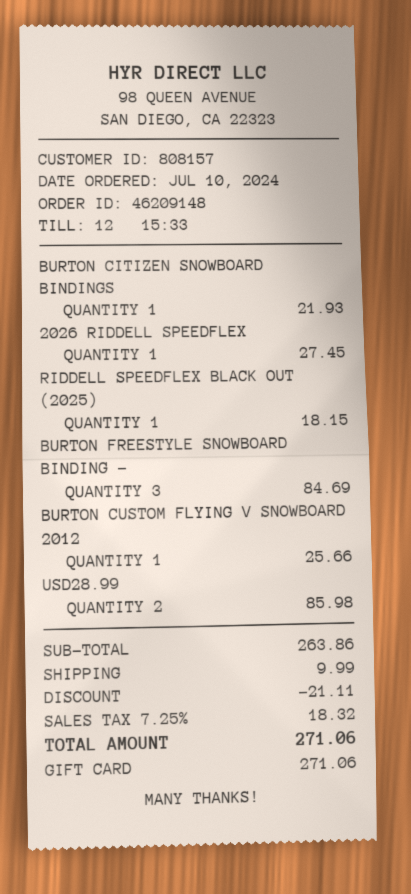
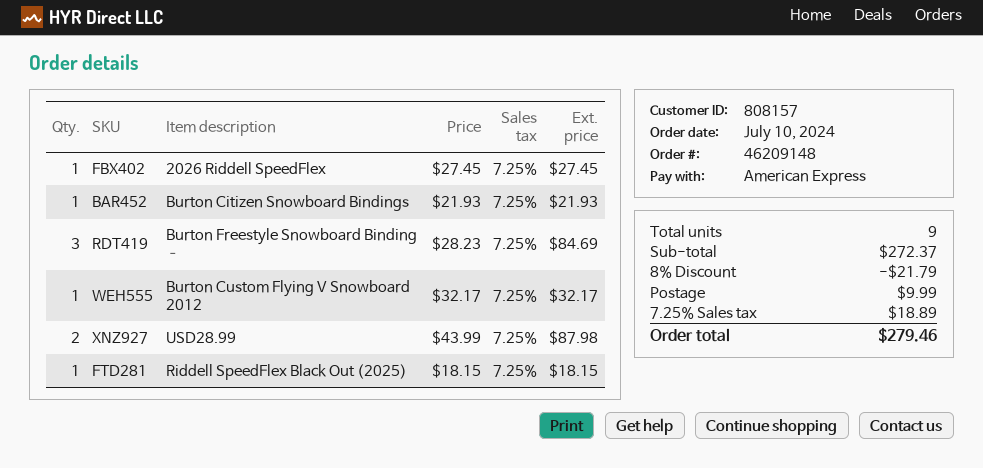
payment method: gift card -> American Express
BURTON CUSTOM FLYING V SNOWBOARD 2012: 1 for 25.66 -> 1 for 32.17
USD28.99: 2 for 85.98 -> 2 for 87.98
subtotal: 263.86 -> 272.37
discount: 21.11 -> 21.79
tax: 7.25% = 18.32 -> 7.25% = 18.89
total: 271.06 -> 279.46

